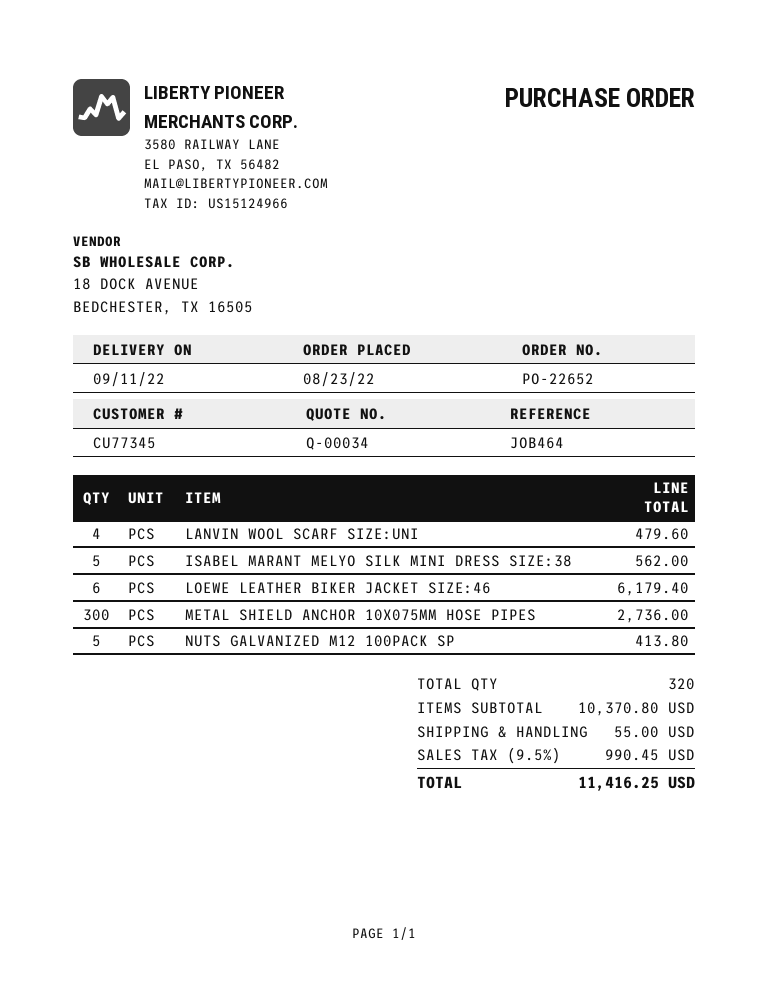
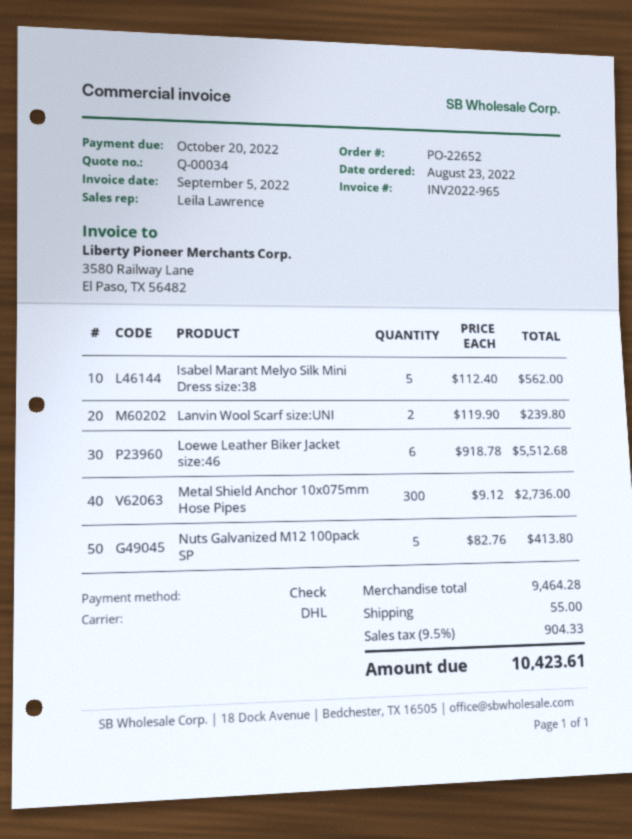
LANVIN WOOL SCARF SIZE:UNI: 4 for 479.60 -> 2 for 239.80
LOEWE LEATHER BIKER JACKET SIZE:46: 6 for 6179.40 -> 6 for 5512.68
subtotal: 10370.80 -> 9464.28
tax: 9.5% = 990.45 -> 9.5% = 904.33
total: 11416.25 -> 10423.61

